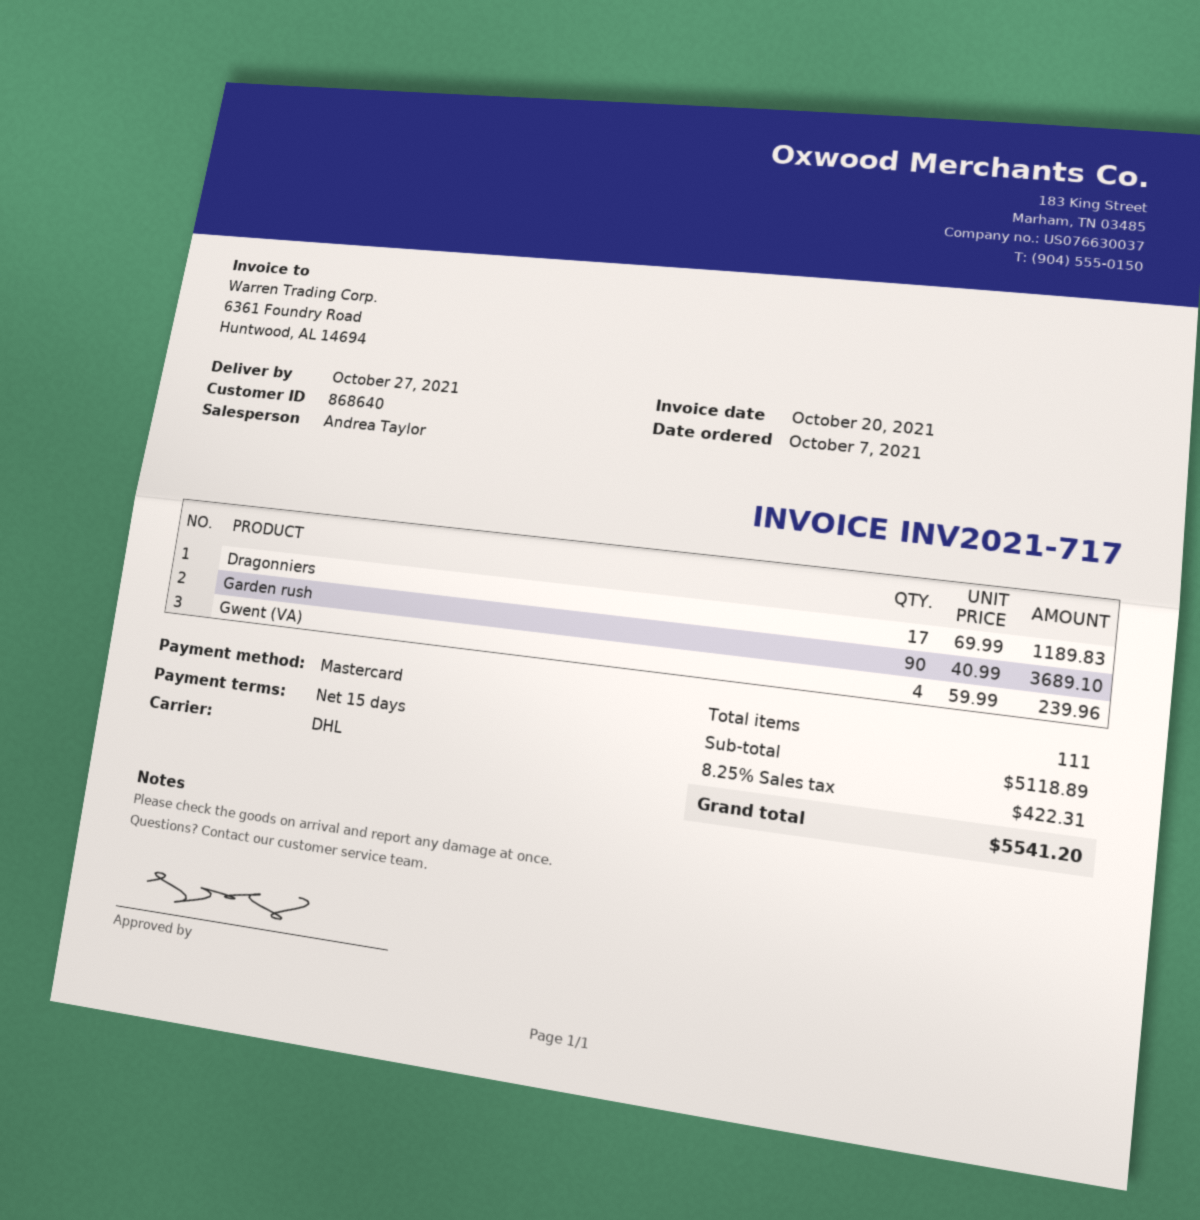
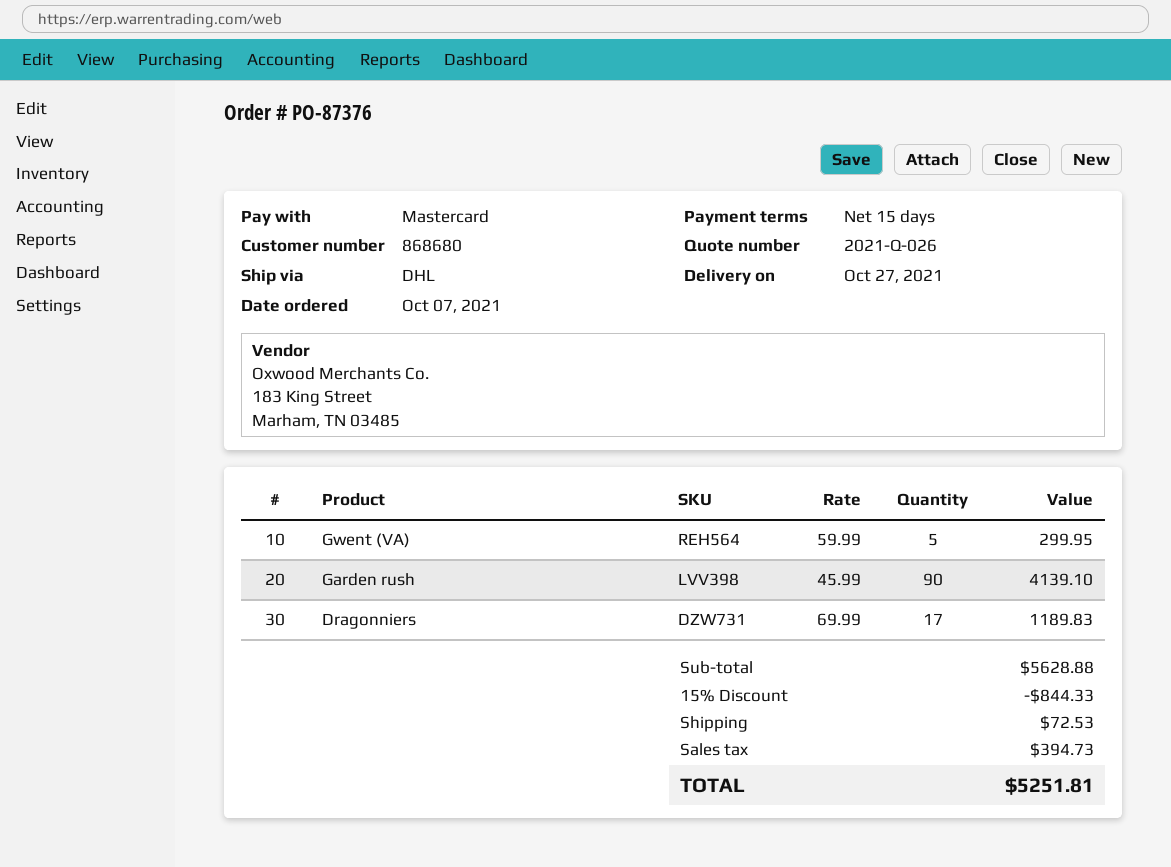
customer number: 868640 -> 868680
Garden rush: 90 x 40.99 = 3689.10 -> 90 x 45.99 = 4139.10
Gwent (VA): 4 x 59.99 = 239.96 -> 5 x 59.99 = 299.95
subtotal: 5118.89 -> 5628.88
discount: none -> 15% = 844.33
shipping: none -> 72.53
tax: 422.31 -> 394.73
total: 5541.20 -> 5251.81

